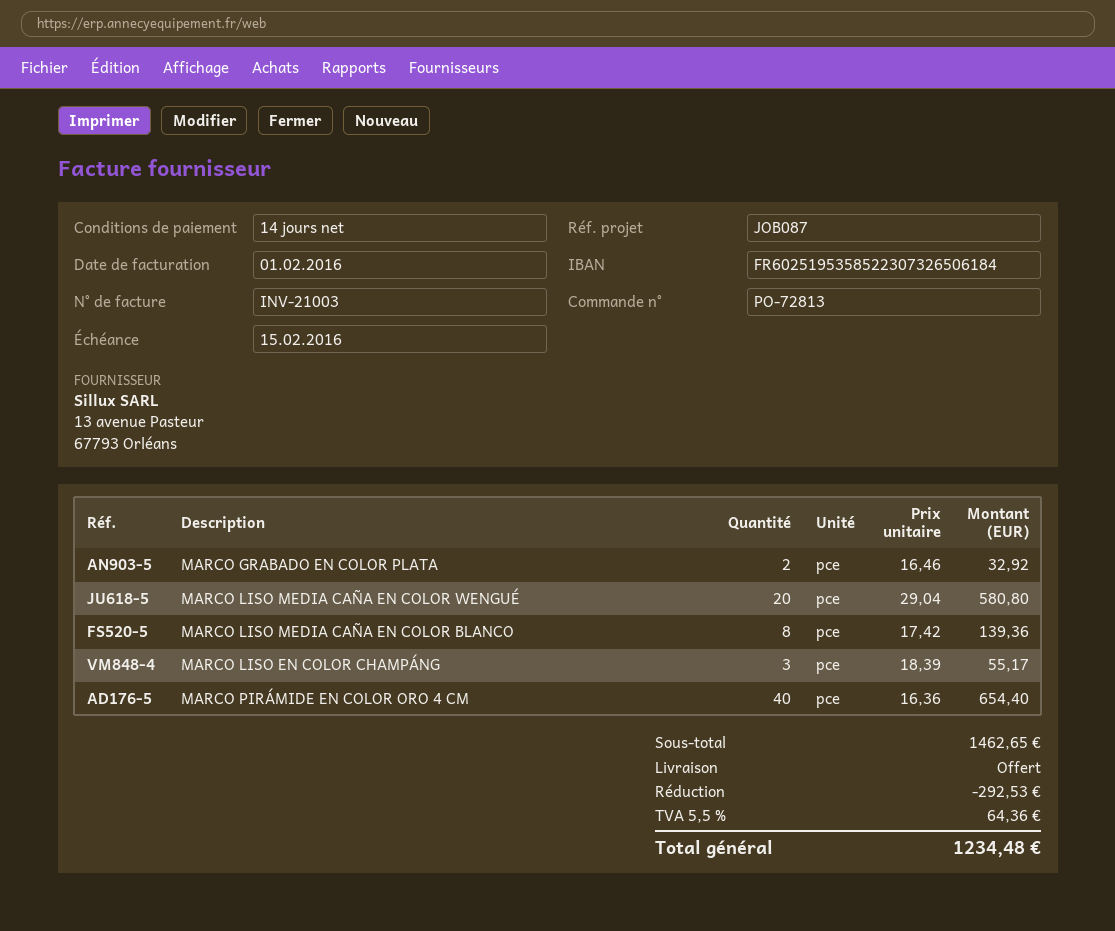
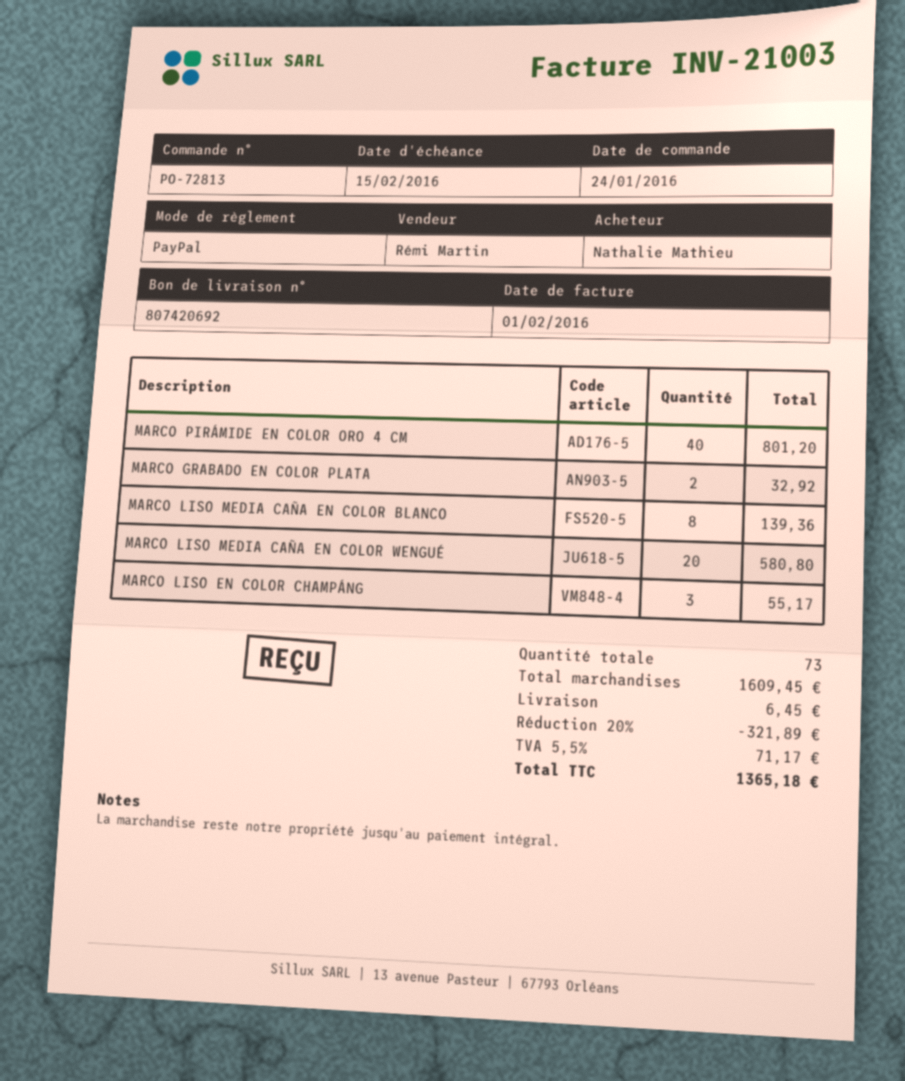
MARCO PIRÁMIDE EN COLOR ORO 4 CM: 40 for 654.40 -> 40 for 801.20
subtotal: 1462.65 -> 1609.45
discount: 292.53 -> 321.89
shipping: 0.00 -> 6.45
tax: 5.5% = 64.36 -> 5.5% = 71.17
total: 1234.48 -> 1365.18

